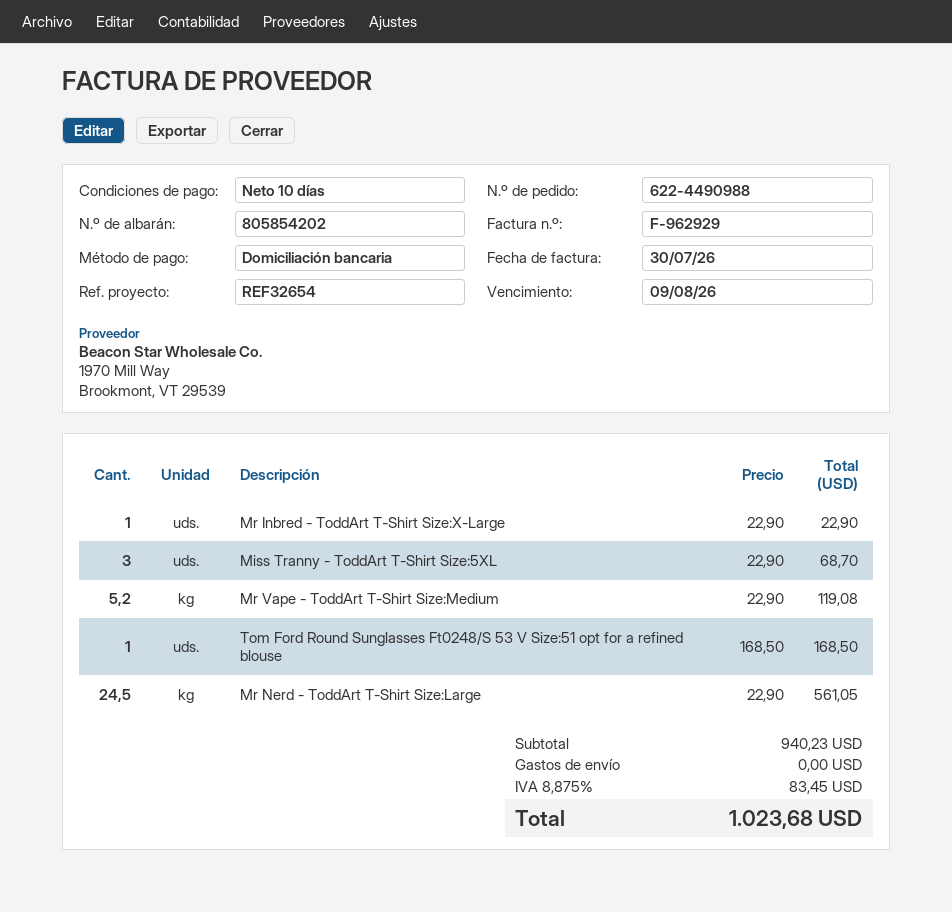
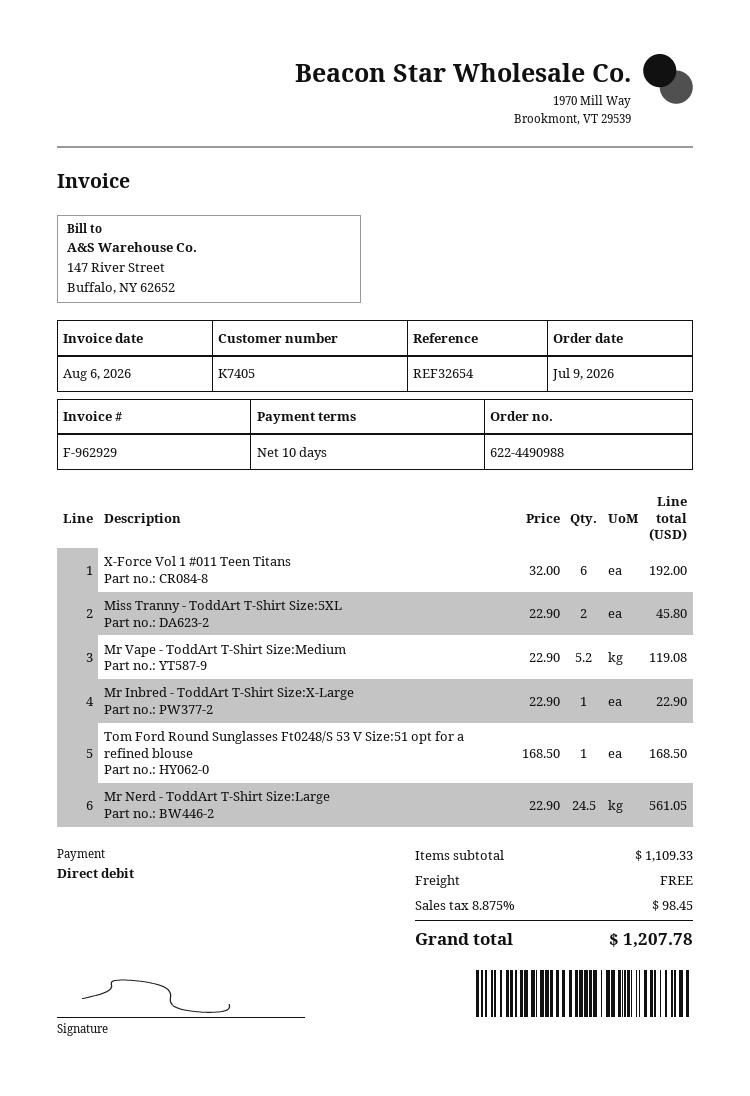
invoice date: 2026-07-30 -> 2026-08-06
Miss Tranny - ToddArt T-Shirt Size:5XL: 3 x 22.90 = 68.70 -> 2 x 22.90 = 45.80
X-Force Vol 1 #011 Teen Titans: none -> 6 x 32.00 = 192.00
subtotal: 940.23 -> 1109.33
tax: 8.875% = 83.45 -> 8.875% = 98.45
total: 1023.68 -> 1207.78

